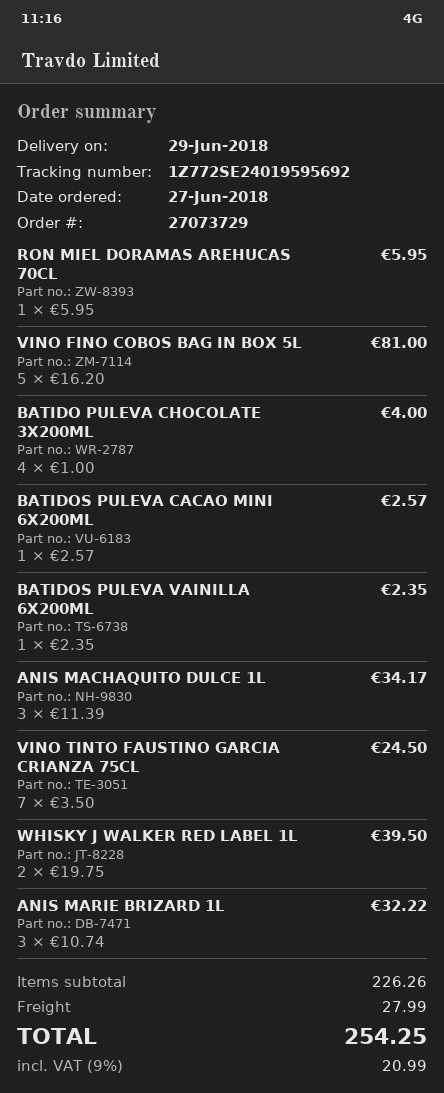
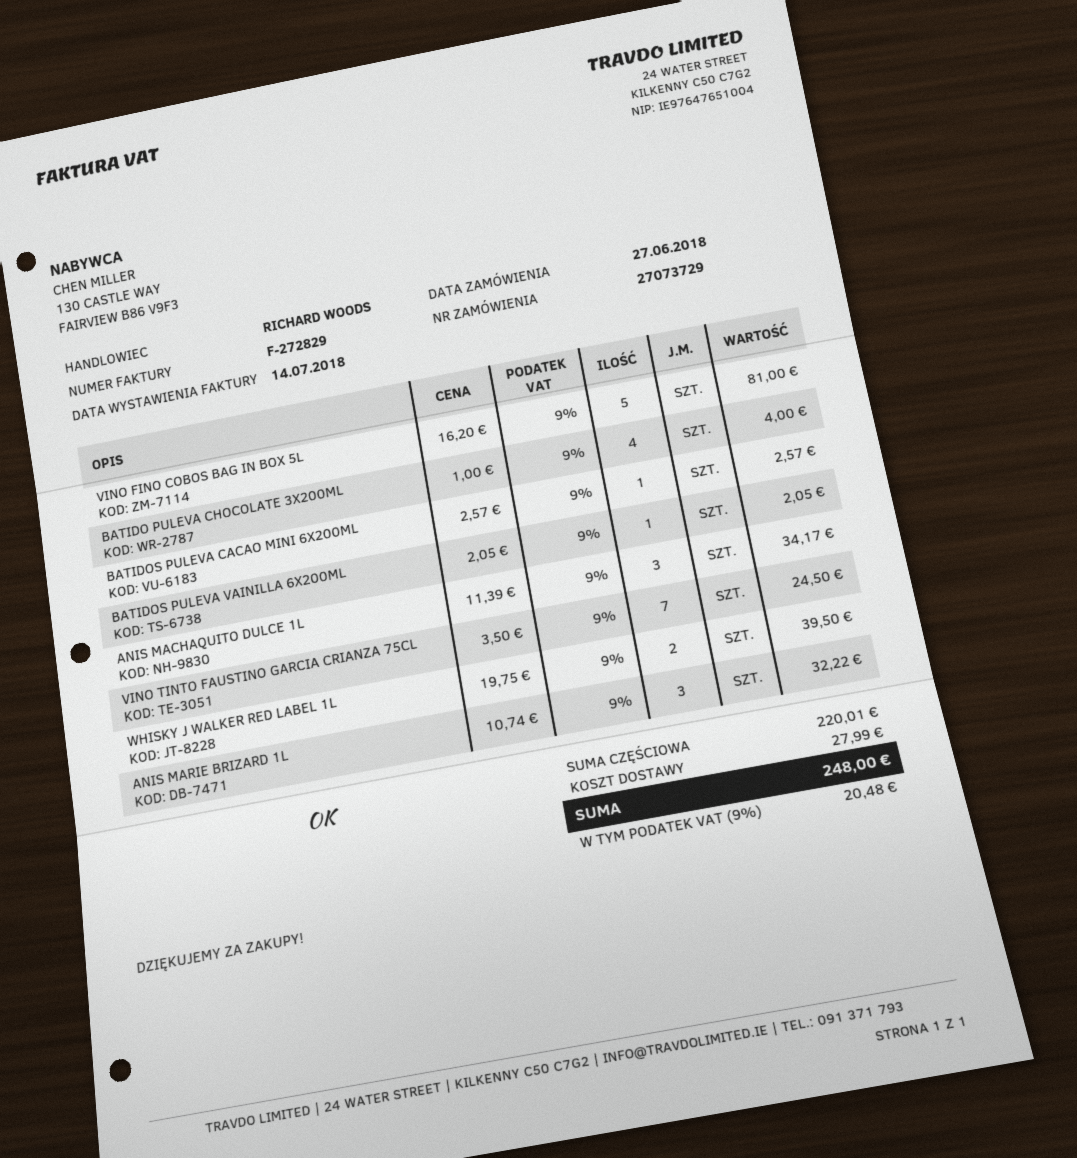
RON MIEL DORAMAS AREHUCAS 70CL: 1 x 5.95 = 5.95 -> none
BATIDOS PULEVA VAINILLA 6X200ML: 1 x 2.35 = 2.35 -> 1 x 2.05 = 2.05
subtotal: 226.26 -> 220.01
tax: 9% = 20.99 -> 9% = 20.48
total: 254.25 -> 248.00

